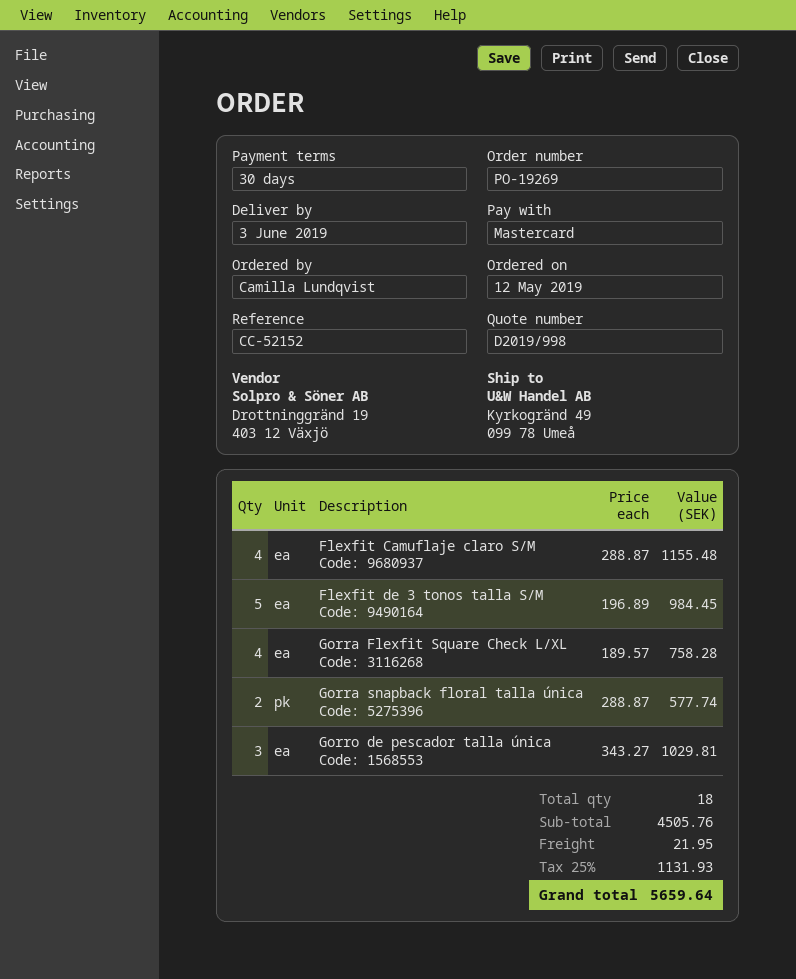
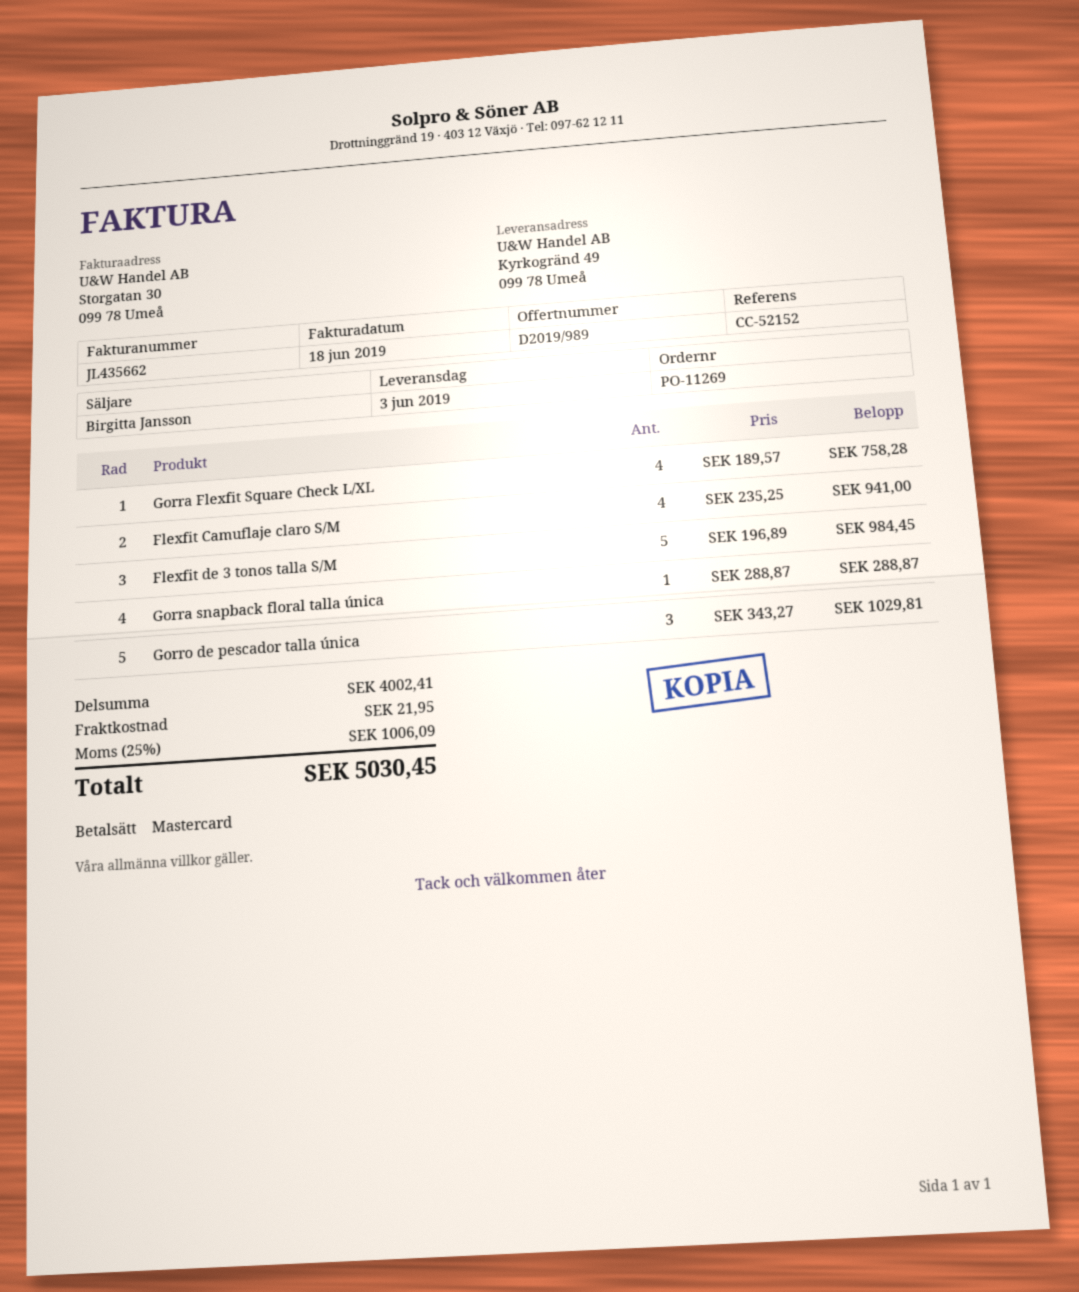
quote number: D2019/998 -> D2019/989
order number: PO-19269 -> PO-11269
Flexfit Camuflaje claro S/M: 4 x 288.87 = 1155.48 -> 4 x 235.25 = 941.00
Gorra snapback floral talla única: 2 x 288.87 = 577.74 -> 1 x 288.87 = 288.87
subtotal: 4505.76 -> 4002.41
tax: 25% = 1131.93 -> 25% = 1006.09
total: 5659.64 -> 5030.45

